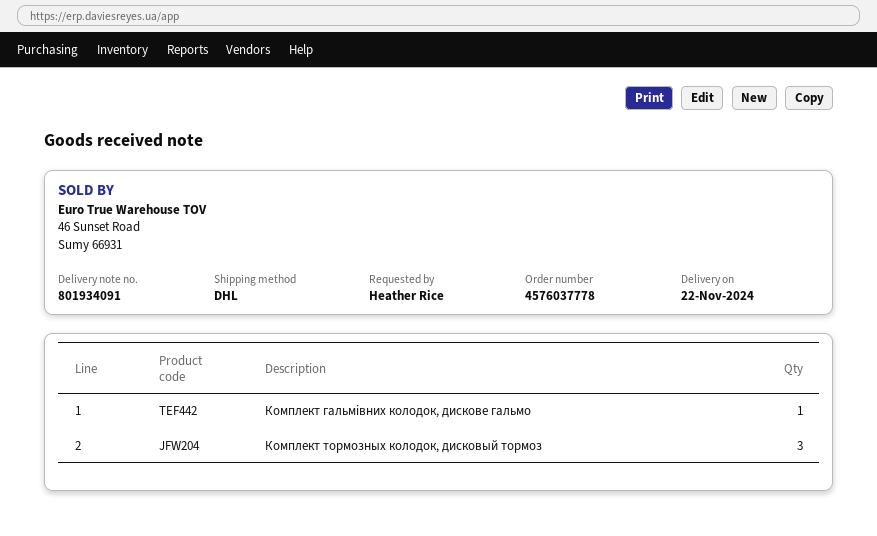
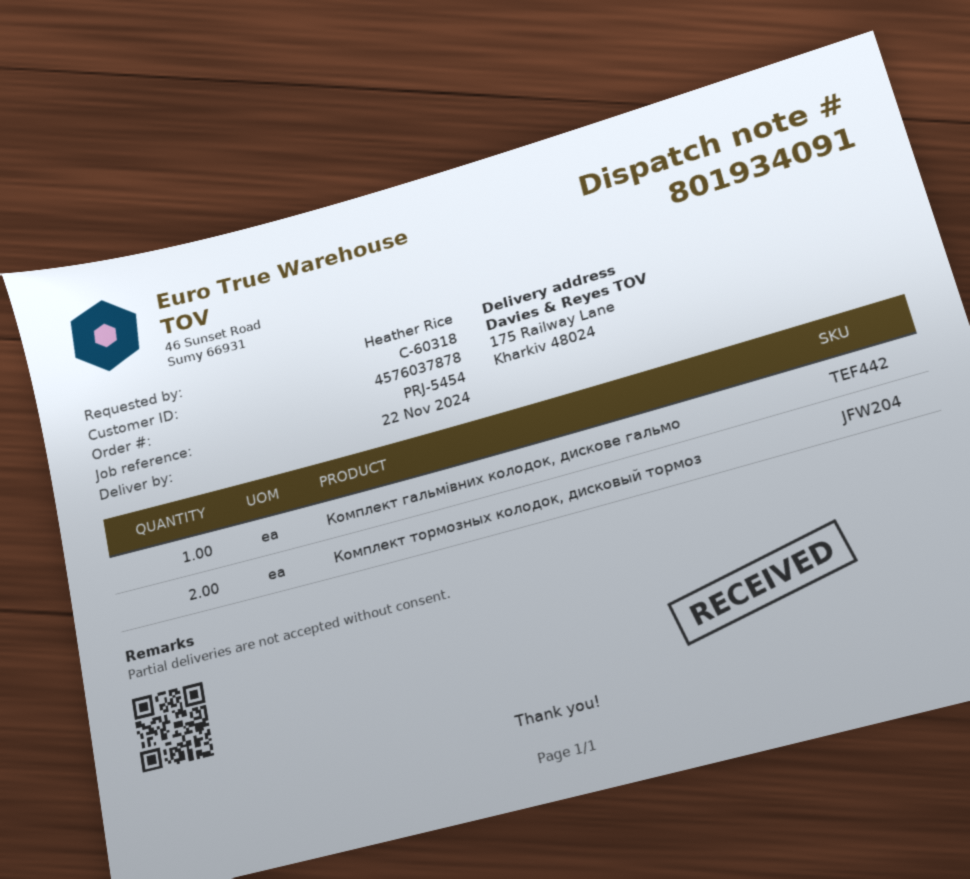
order number: 4576037778 -> 4576037878
Комплект тормозных колодок, дисковый тормоз: 3 -> 2

